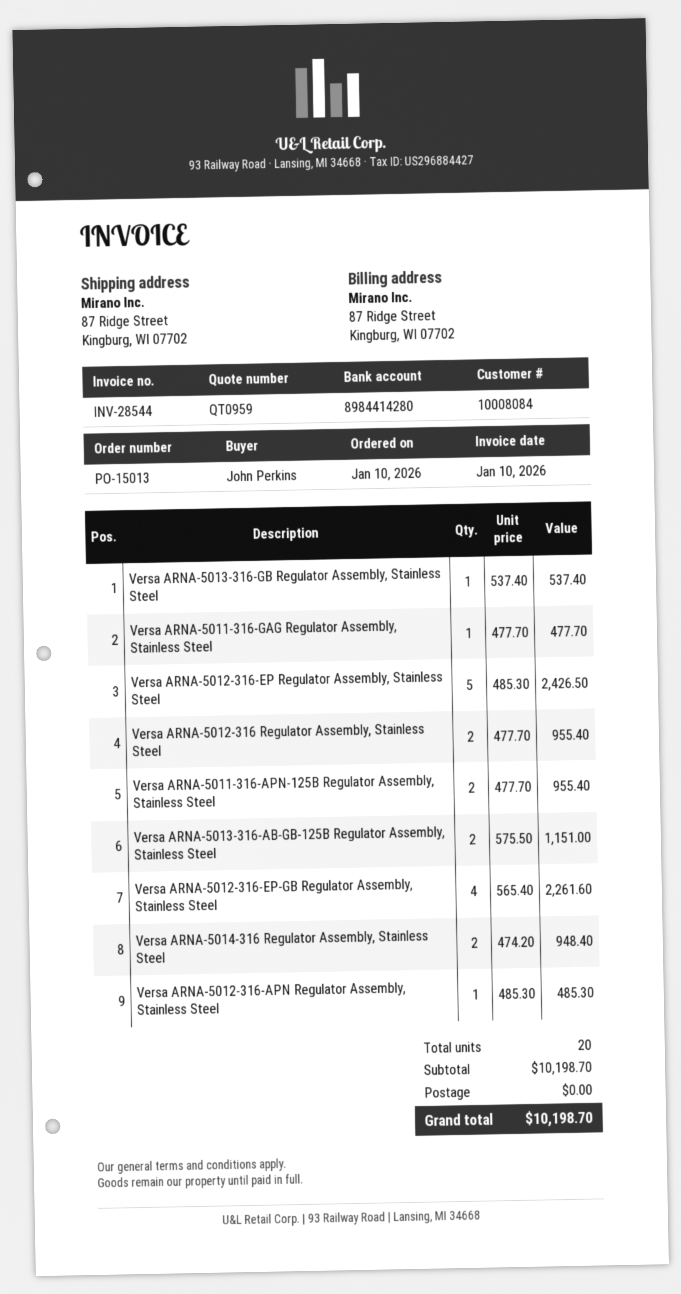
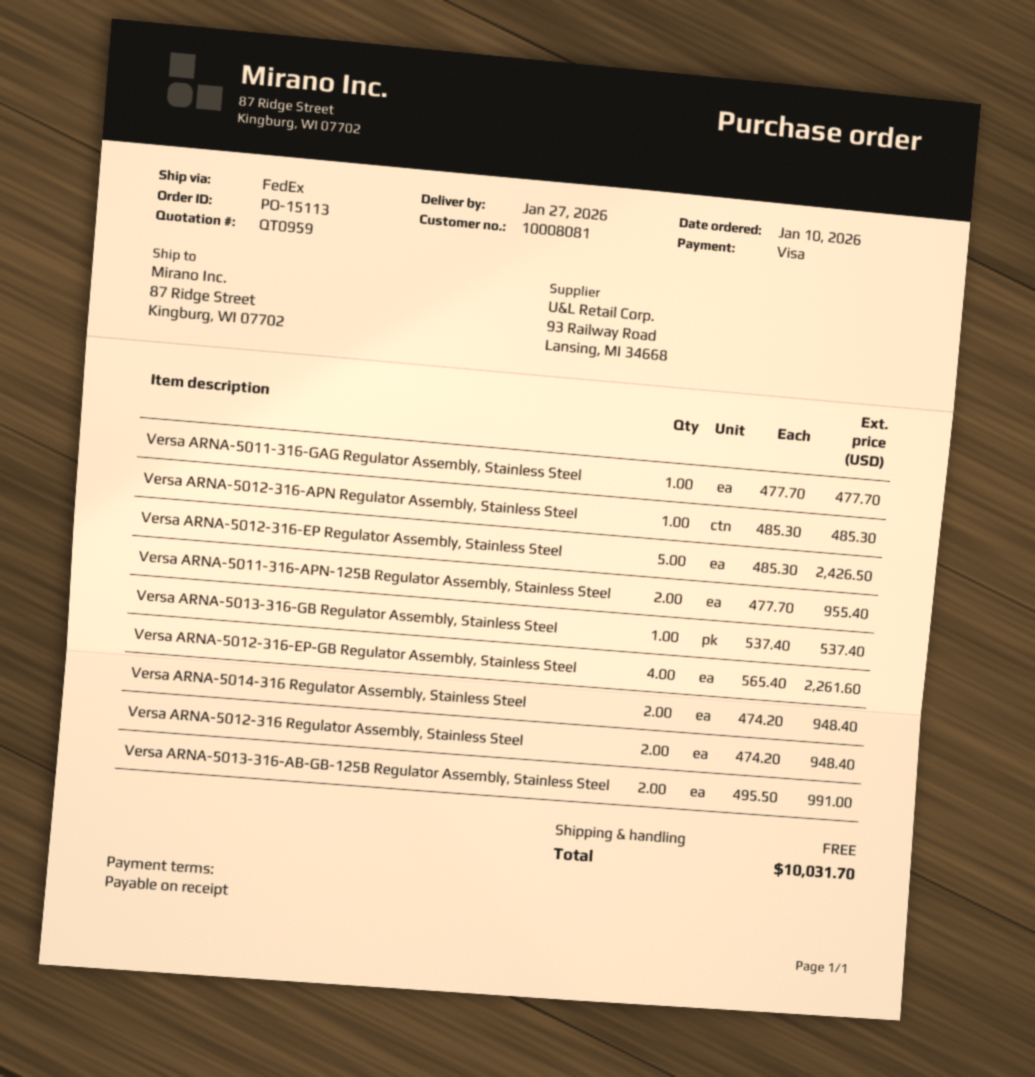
order number: PO-15013 -> PO-15113
customer number: 10008084 -> 10008081
Versa ARNA-5012-316 Regulator Assembly, Stainless Steel: 2 x 477.70 = 955.40 -> 2 x 474.20 = 948.40
Versa ARNA-5013-316-AB-GB-125B Regulator Assembly, Stainless Steel: 2 x 575.50 = 1151.00 -> 2 x 495.50 = 991.00
total: 10198.70 -> 10031.70

